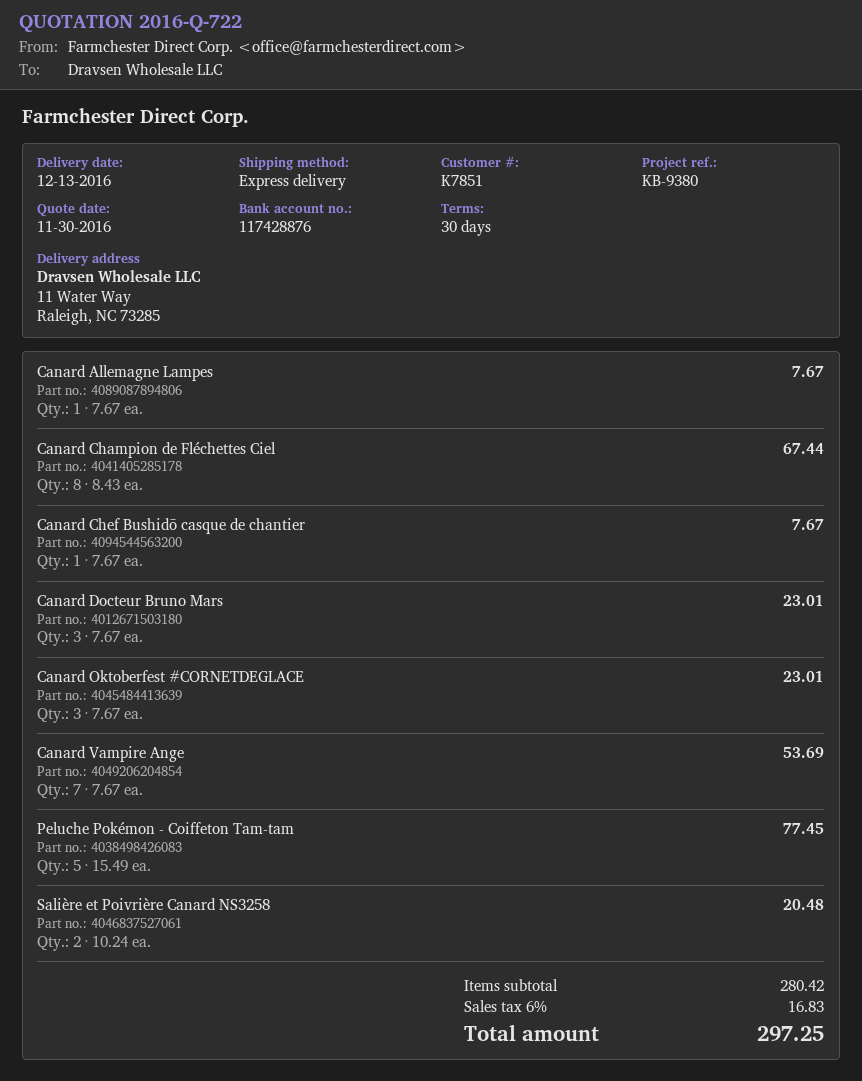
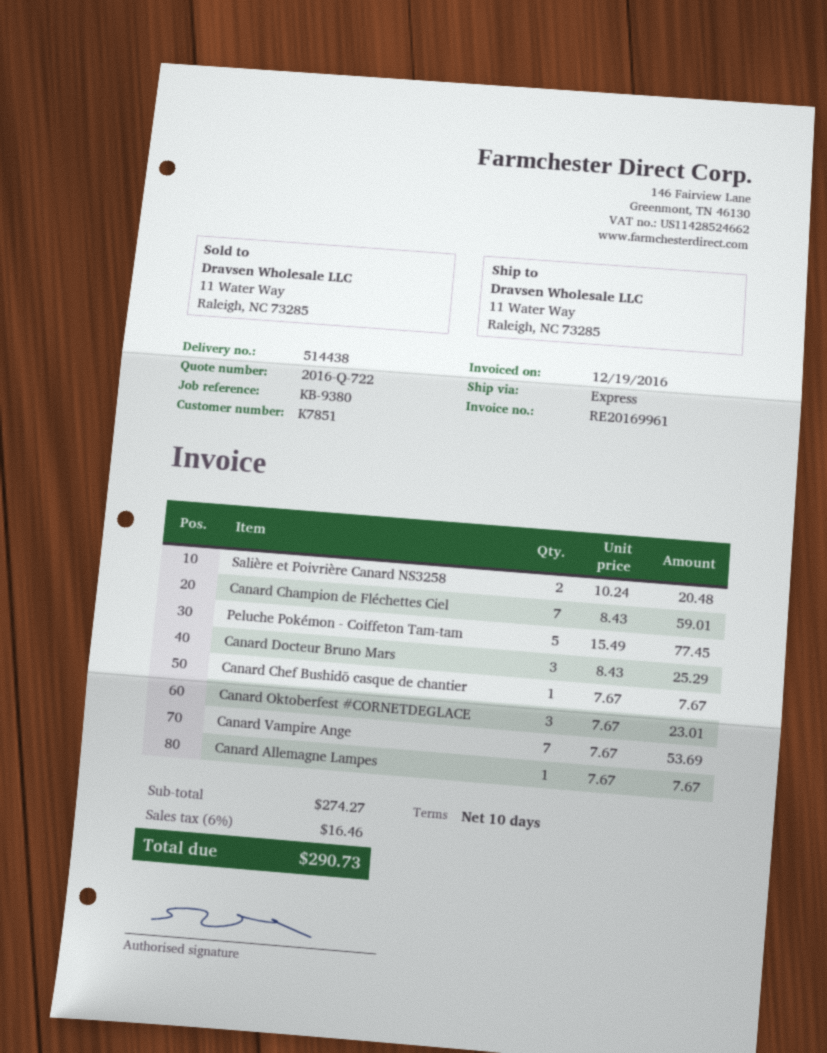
payment terms: 30 days -> 10 days
Canard Champion de Fléchettes Ciel: 8 x 8.43 = 67.44 -> 7 x 8.43 = 59.01
Canard Docteur Bruno Mars: 3 x 7.67 = 23.01 -> 3 x 8.43 = 25.29
subtotal: 280.42 -> 274.27
tax: 6% = 16.83 -> 6% = 16.46
total: 297.25 -> 290.73

